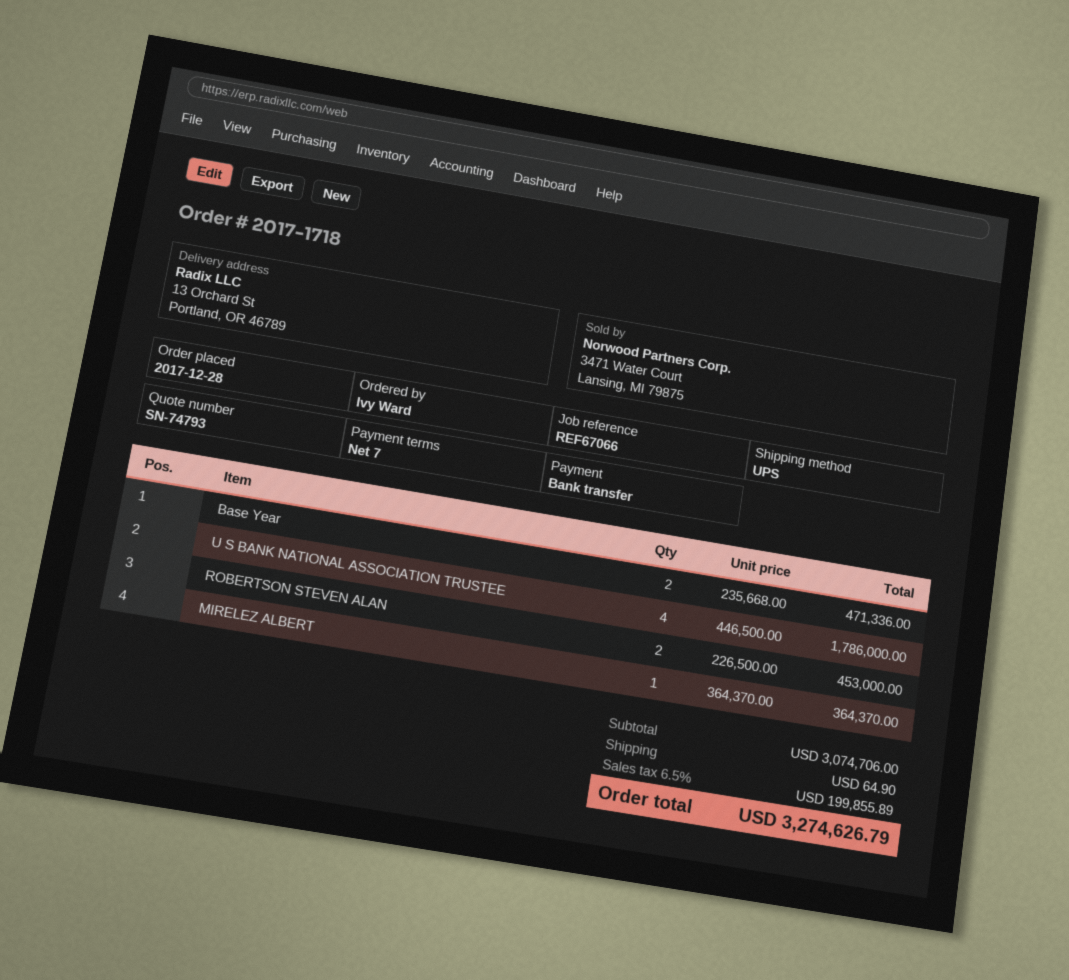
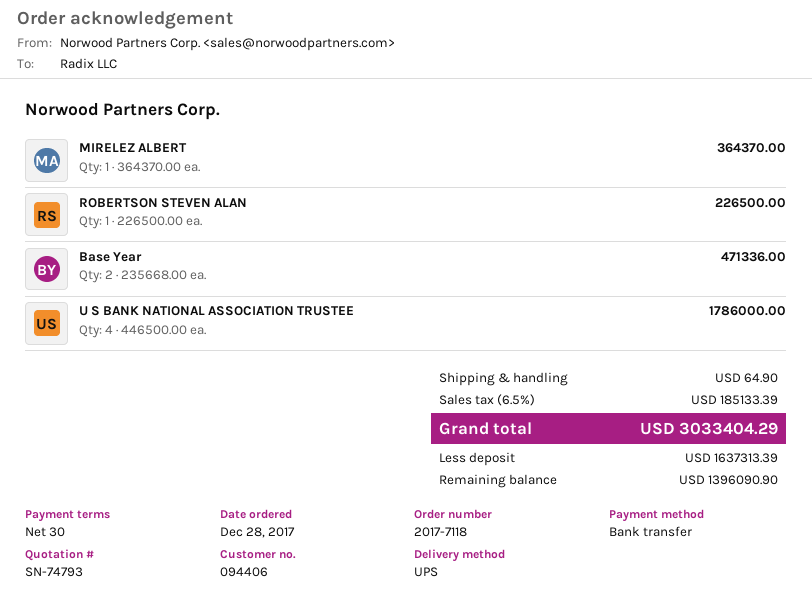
order number: 2017-1718 -> 2017-7118
payment terms: 7 days -> 30 days
ROBERTSON STEVEN ALAN: 2 x 226500.00 = 453000.00 -> 1 x 226500.00 = 226500.00
tax: 6.5% = 199855.89 -> 6.5% = 185133.39
total: 3274626.79 -> 3033404.29

